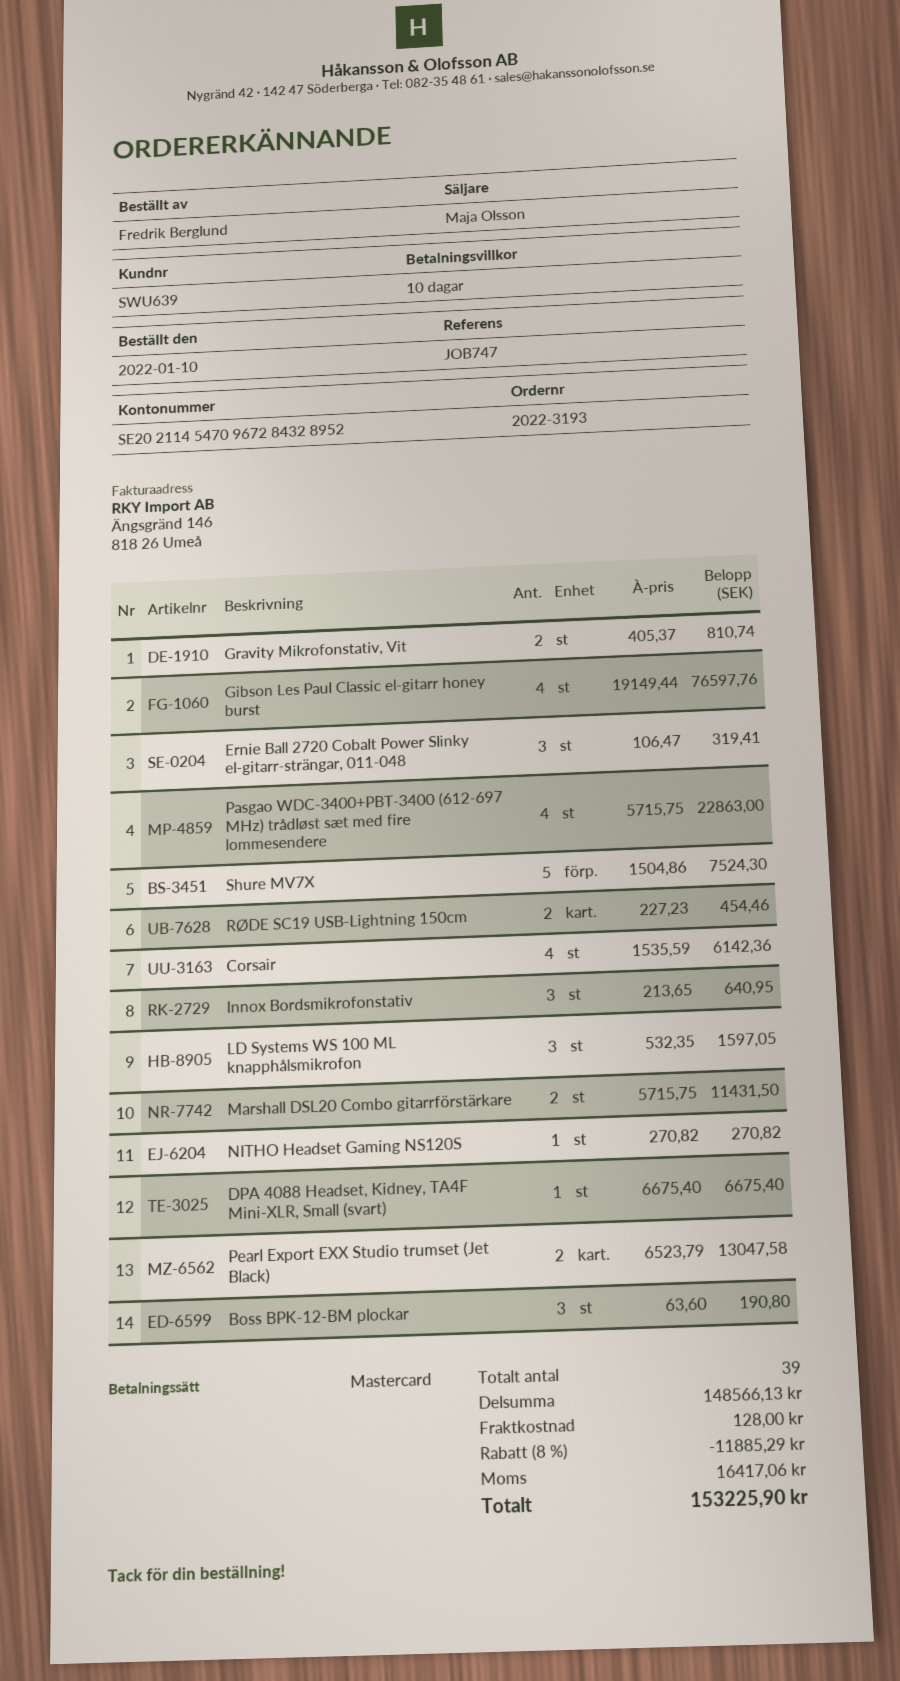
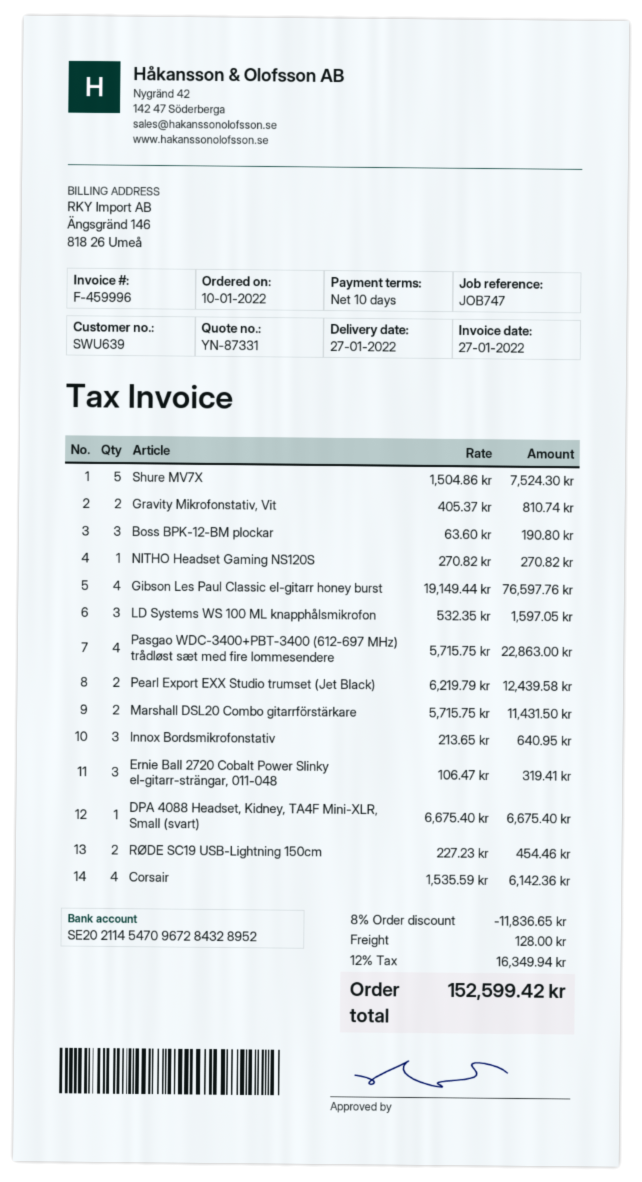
Pearl Export EXX Studio trumset (Jet Black): 2 x 6523.79 = 13047.58 -> 2 x 6219.79 = 12439.58
discount: 8% = 11885.29 -> 8% = 11836.65
tax: 16417.06 -> 16349.94
total: 153225.90 -> 152599.42

